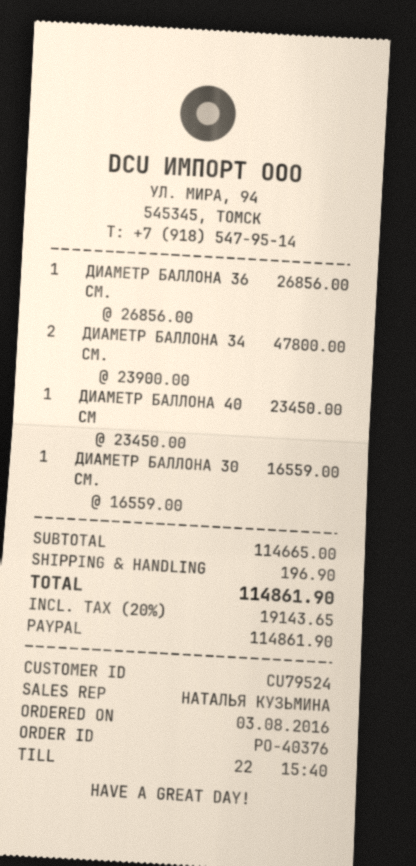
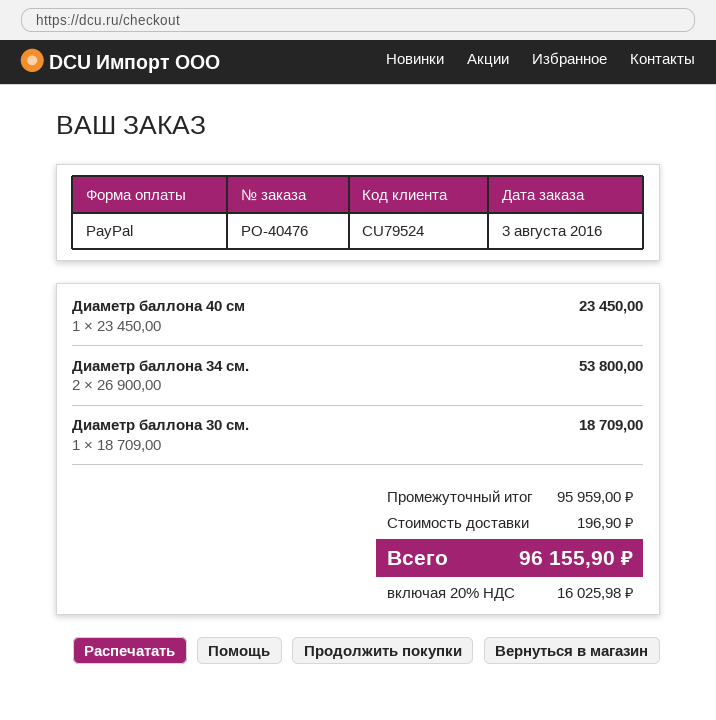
order number: PO-40376 -> PO-40476
ДИАМЕТР БАЛЛОНА 36 СМ.: 1 x 26856.00 = 26856.00 -> none
ДИАМЕТР БАЛЛОНА 34 СМ.: 2 x 23900.00 = 47800.00 -> 2 x 26900.00 = 53800.00
ДИАМЕТР БАЛЛОНА 30 СМ.: 1 x 16559.00 = 16559.00 -> 1 x 18709.00 = 18709.00
subtotal: 114665.00 -> 95959.00
tax: 20% = 19143.65 -> 20% = 16025.98
total: 114861.90 -> 96155.90

